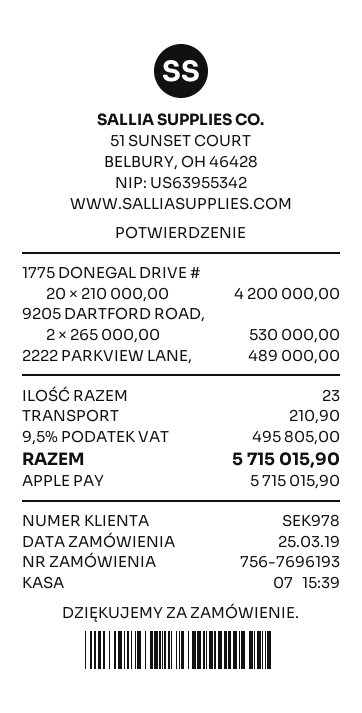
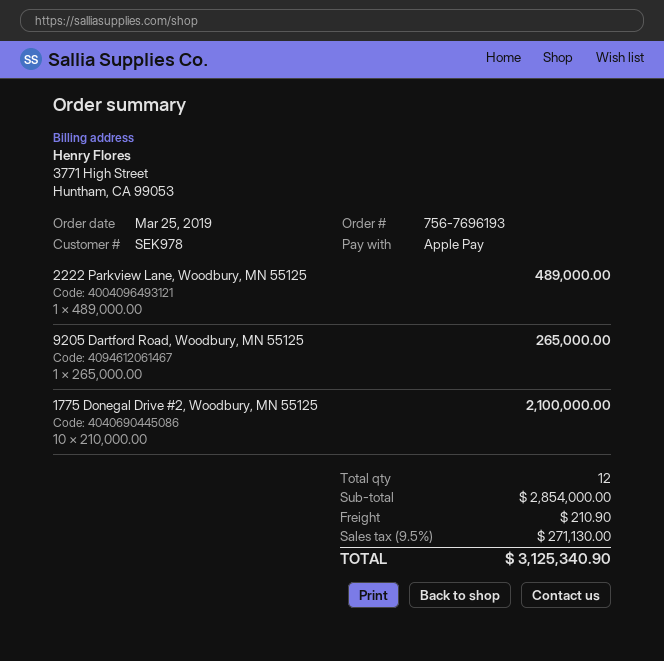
1775 DONEGAL DRIVE #: 20 x 210000.00 = 4200000.00 -> 10 x 210000.00 = 2100000.00
9205 DARTFORD ROAD,: 2 x 265000.00 = 530000.00 -> 1 x 265000.00 = 265000.00
total quantity: 23 -> 12
tax: 9.5% = 495805.00 -> 9.5% = 271130.00
total: 5715015.90 -> 3125340.90

